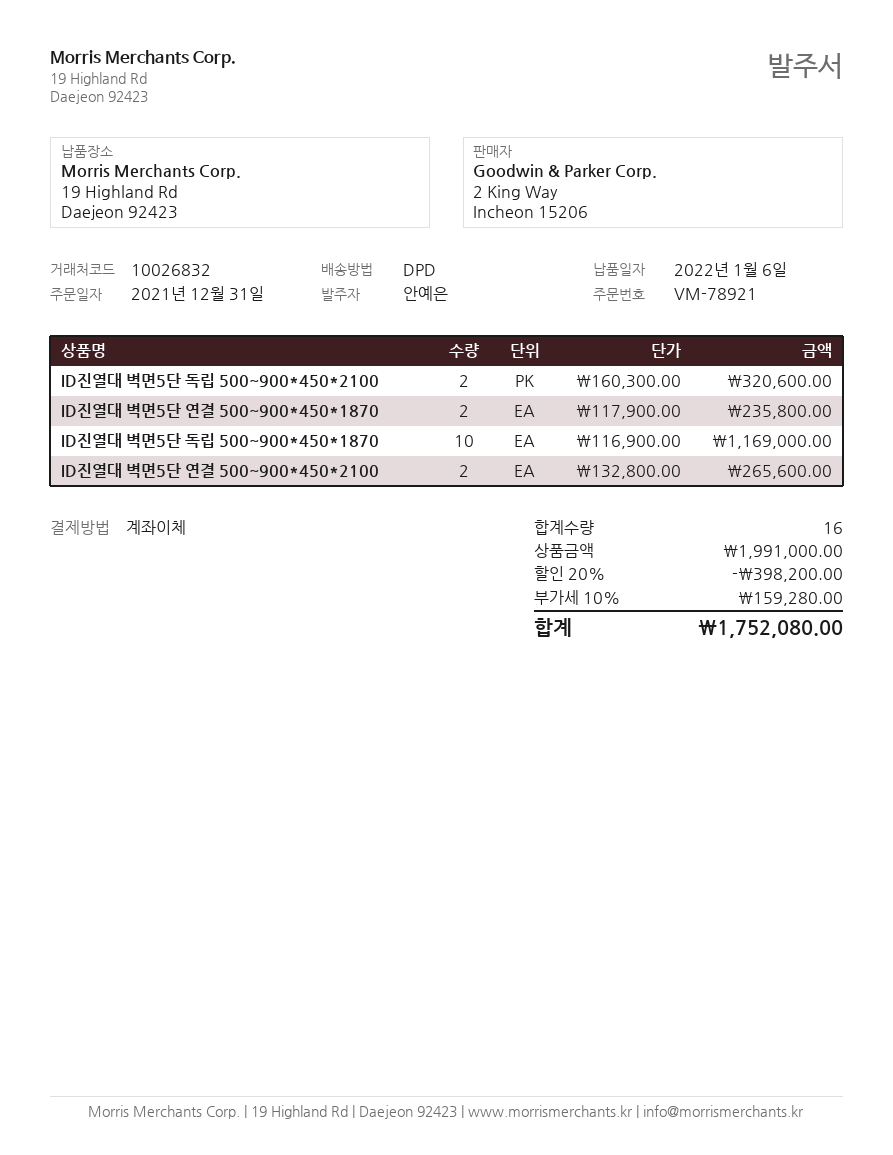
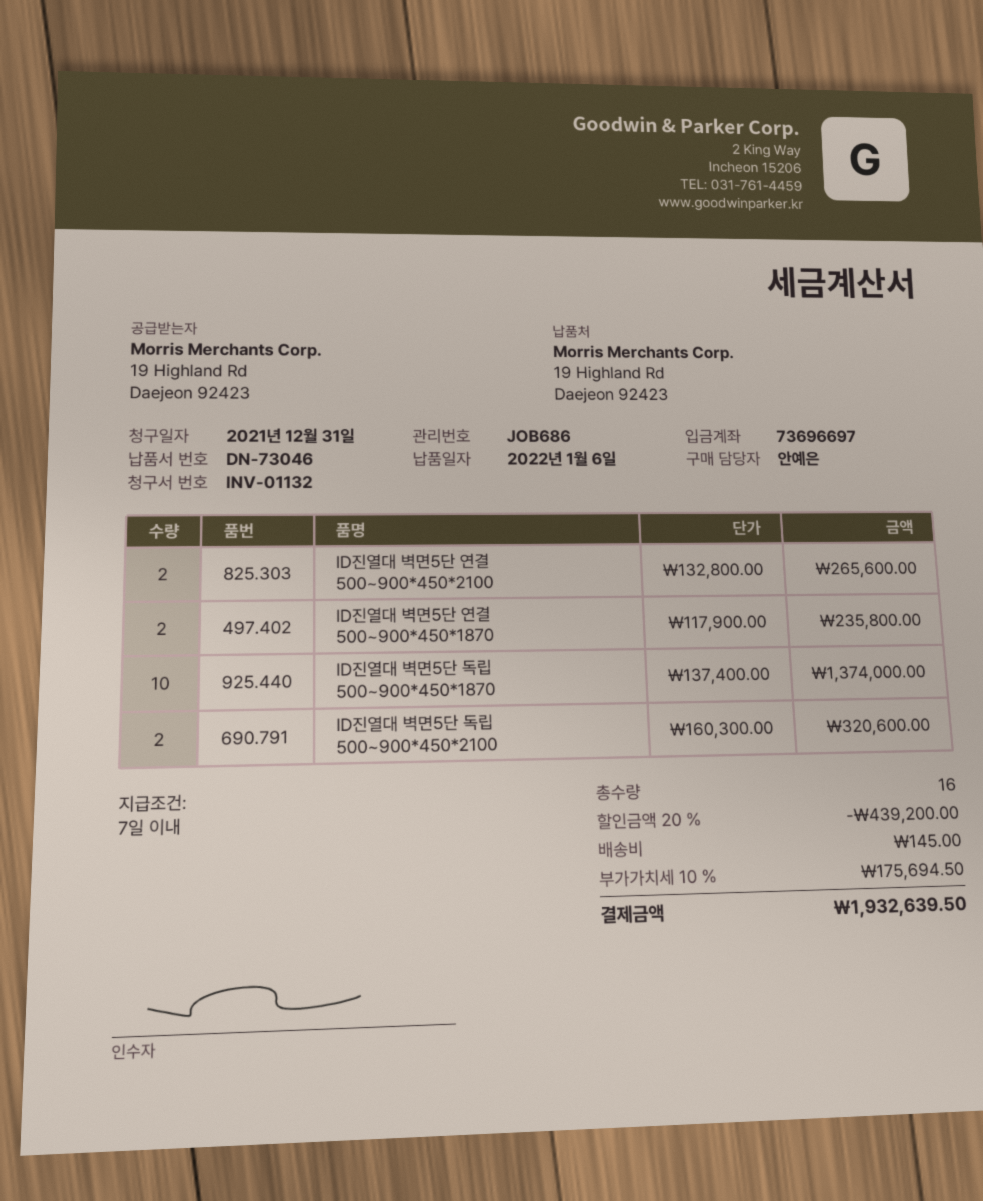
ID진열대 벽면5단 독립 500~900*450*1870: 10 x 116900.00 = 1169000.00 -> 10 x 137400.00 = 1374000.00
discount: 20% = 398200.00 -> 20% = 439200.00
shipping: none -> 145.00
tax: 10% = 159280.00 -> 10% = 175694.50
total: 1752080.00 -> 1932639.50

